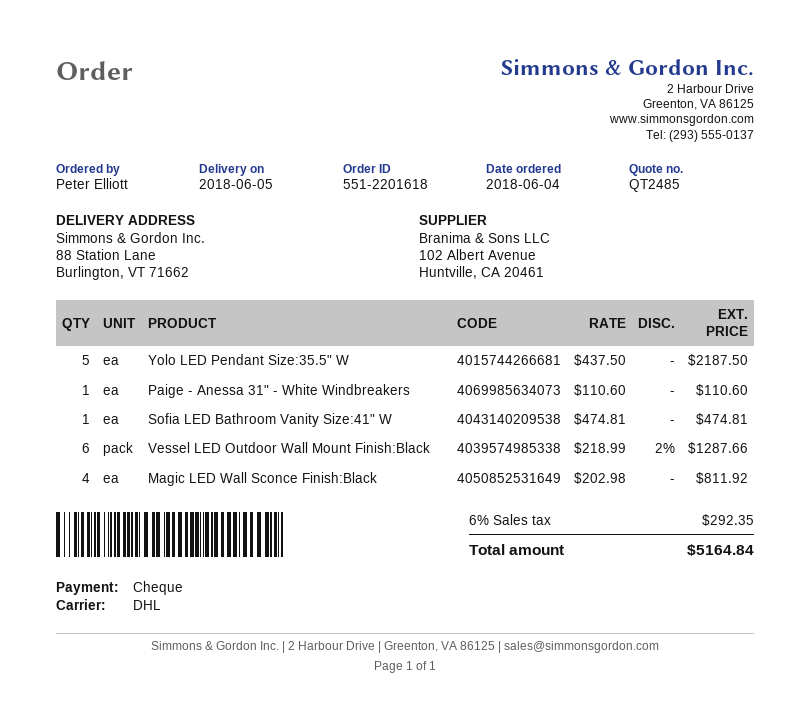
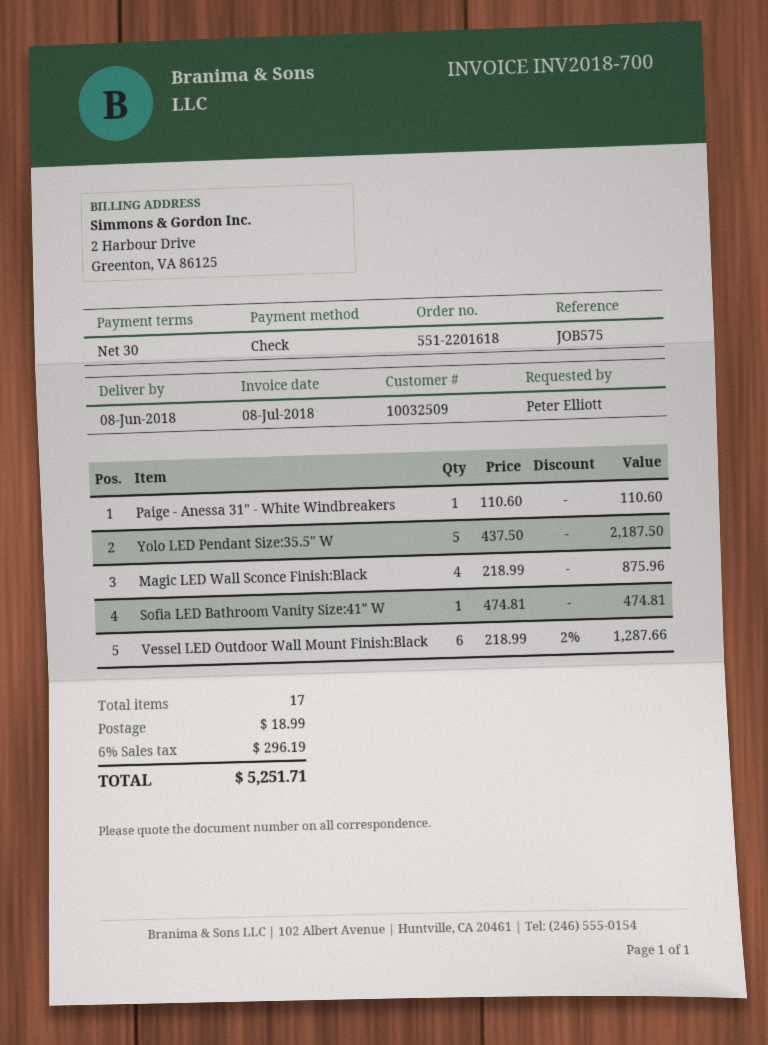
delivery date: 2018-06-05 -> 2018-06-08
Magic LED Wall Sconce Finish:Black: 4 x 202.98 = 811.92 -> 4 x 218.99 = 875.96
shipping: none -> 18.99
tax: 6% = 292.35 -> 6% = 296.19
total: 5164.84 -> 5251.71

